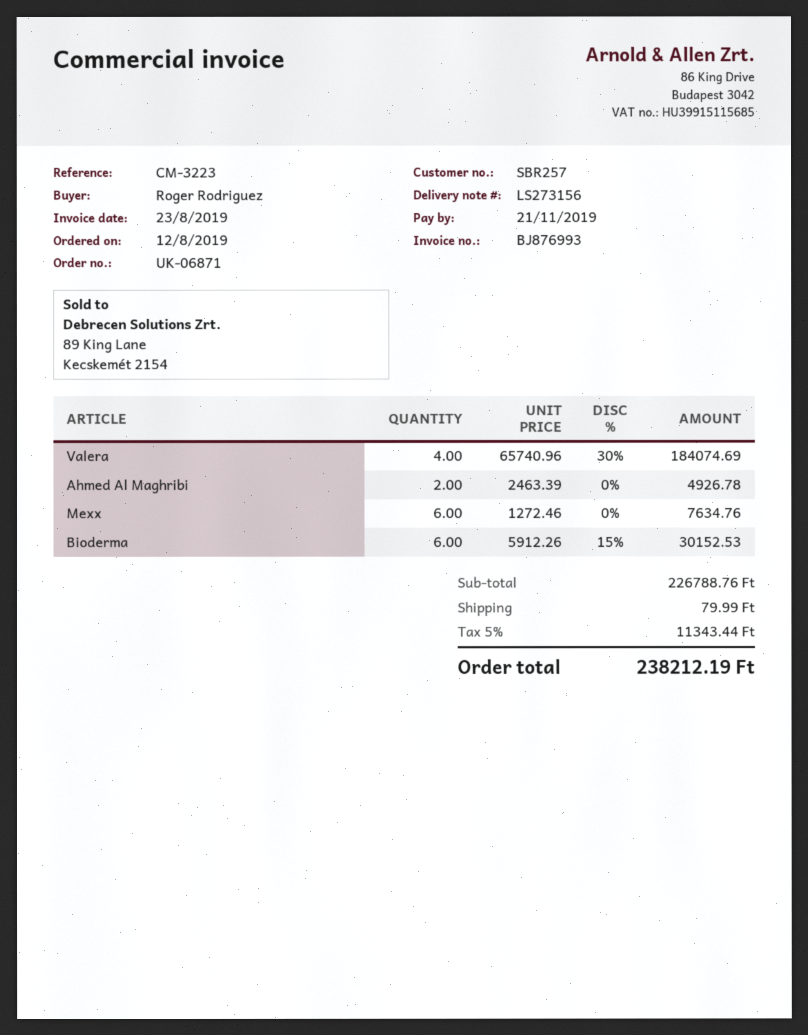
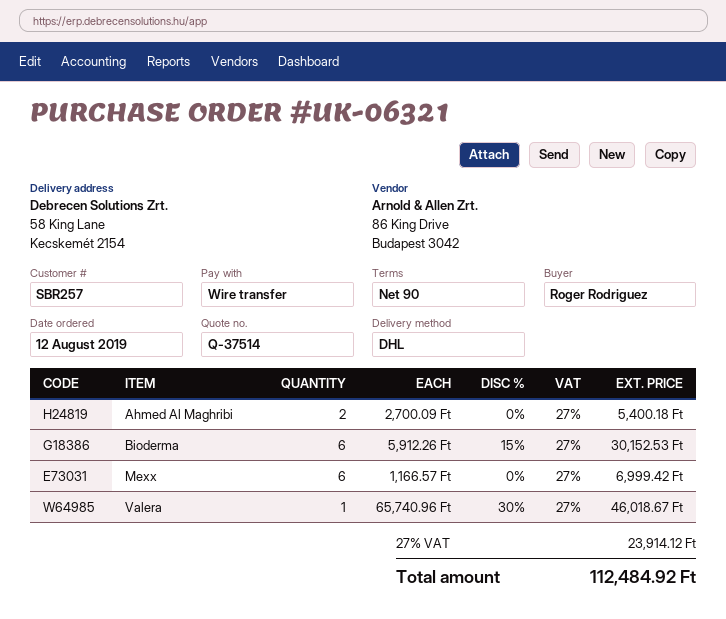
order number: UK-06871 -> UK-06321
Valera: 4 x 65740.96 - 30% = 184074.69 -> 1 x 65740.96 - 30% = 46018.67
Ahmed Al Maghribi: 2 x 2463.39 = 4926.78 -> 2 x 2700.09 = 5400.18
Mexx: 6 x 1272.46 = 7634.76 -> 6 x 1166.57 = 6999.42
shipping: 79.99 -> none
tax: 5% = 11343.44 -> 27% = 23914.12
total: 238212.19 -> 112484.92

